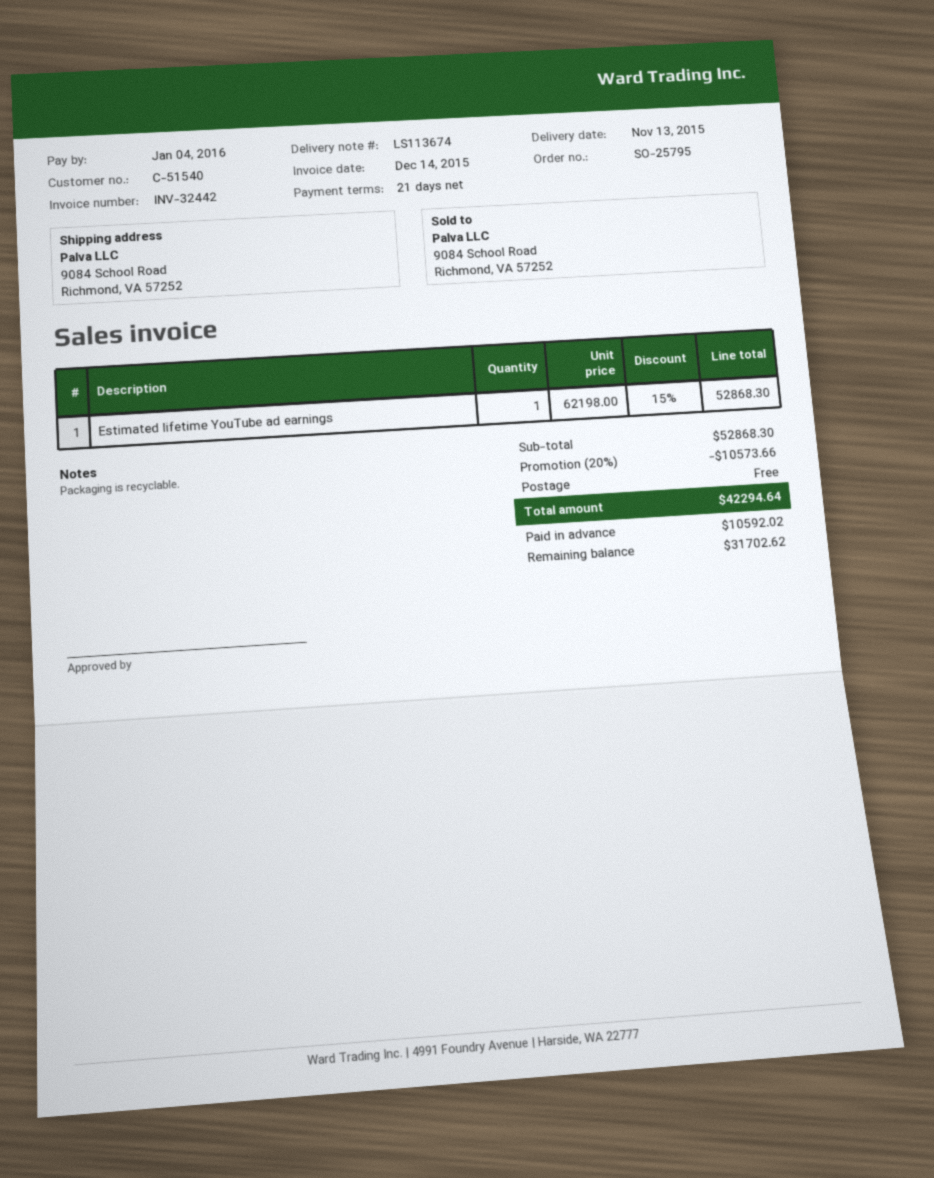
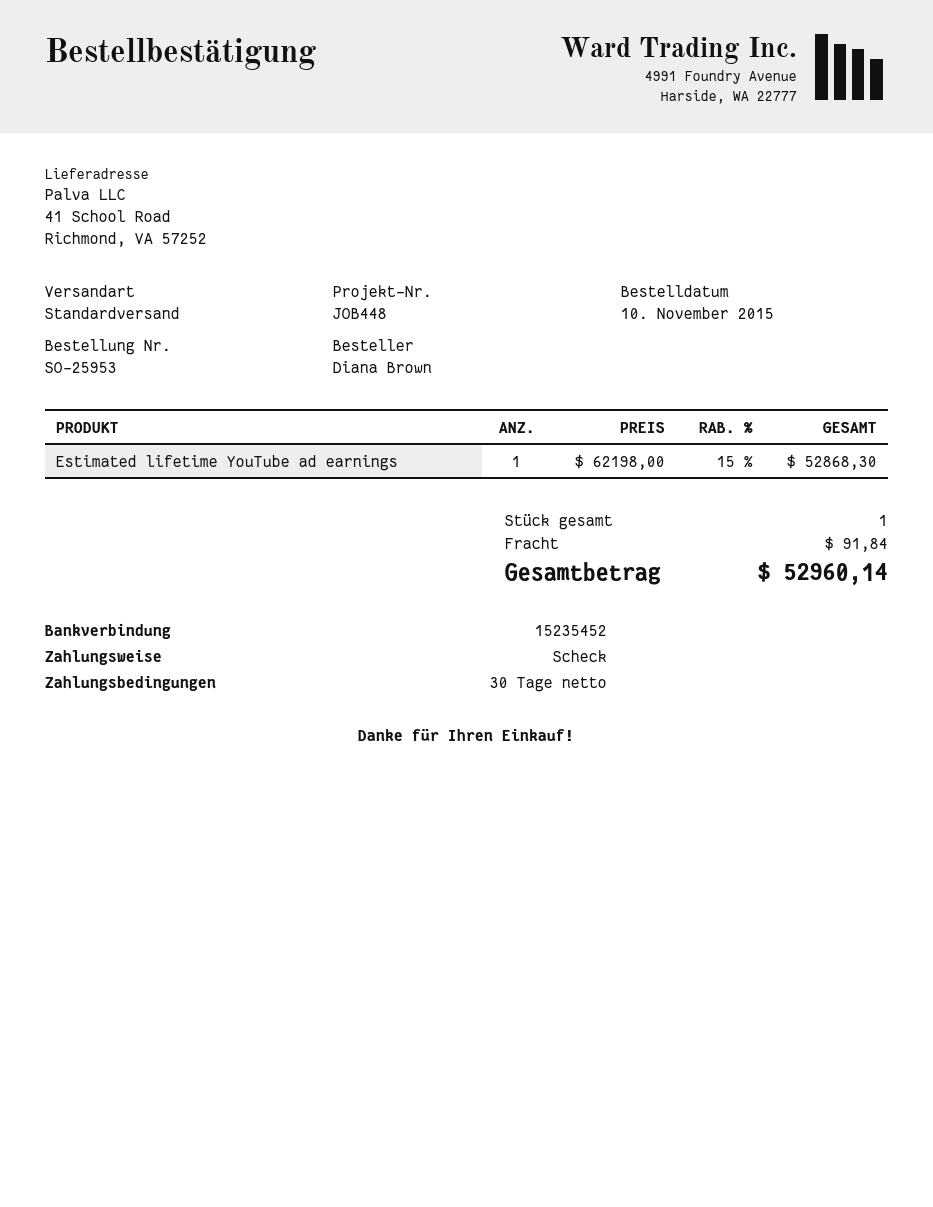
order number: SO-25795 -> SO-25953
payment terms: 21 days -> 30 days
ship to: 9084 School Road, Richmond, VA 57252 -> 41 School Road, Richmond, VA 57252
discount: 20% = 10573.66 -> none
shipping: 0.00 -> 91.84
total: 42294.64 -> 52960.14

